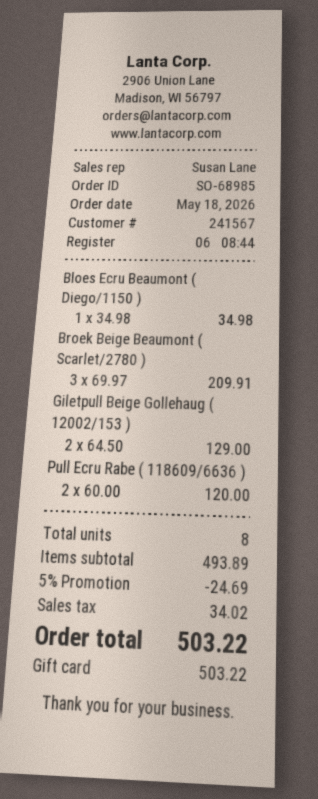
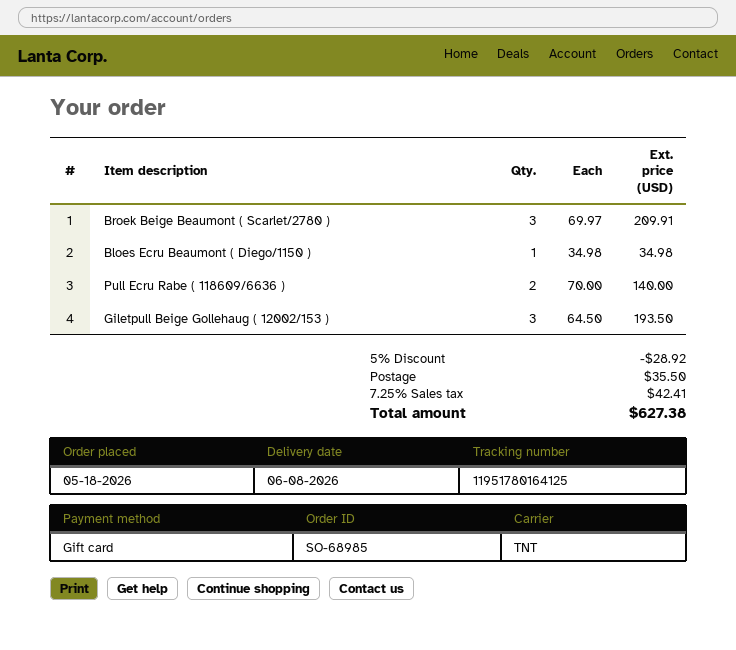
Giletpull Beige Gollehaug ( 12002/153 ): 2 x 64.50 = 129.00 -> 3 x 64.50 = 193.50
Pull Ecru Rabe ( 118609/6636 ): 2 x 60.00 = 120.00 -> 2 x 70.00 = 140.00
discount: 5% = 24.69 -> 5% = 28.92
shipping: none -> 35.50
tax: 34.02 -> 42.41
total: 503.22 -> 627.38

